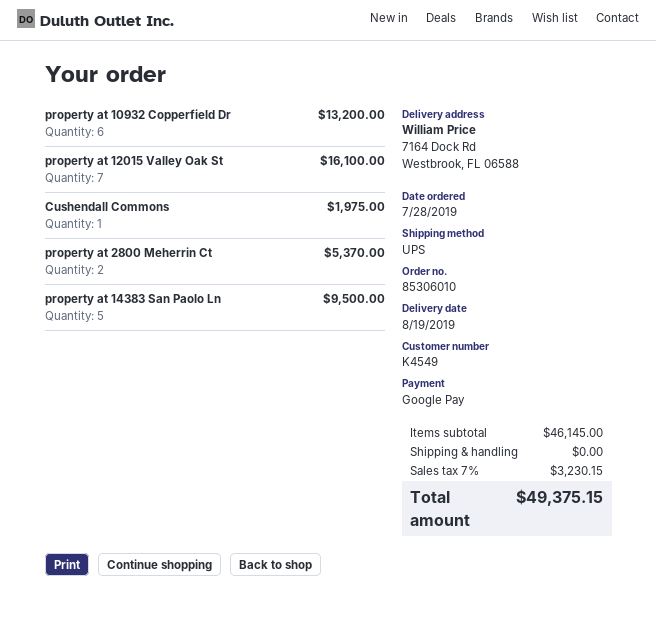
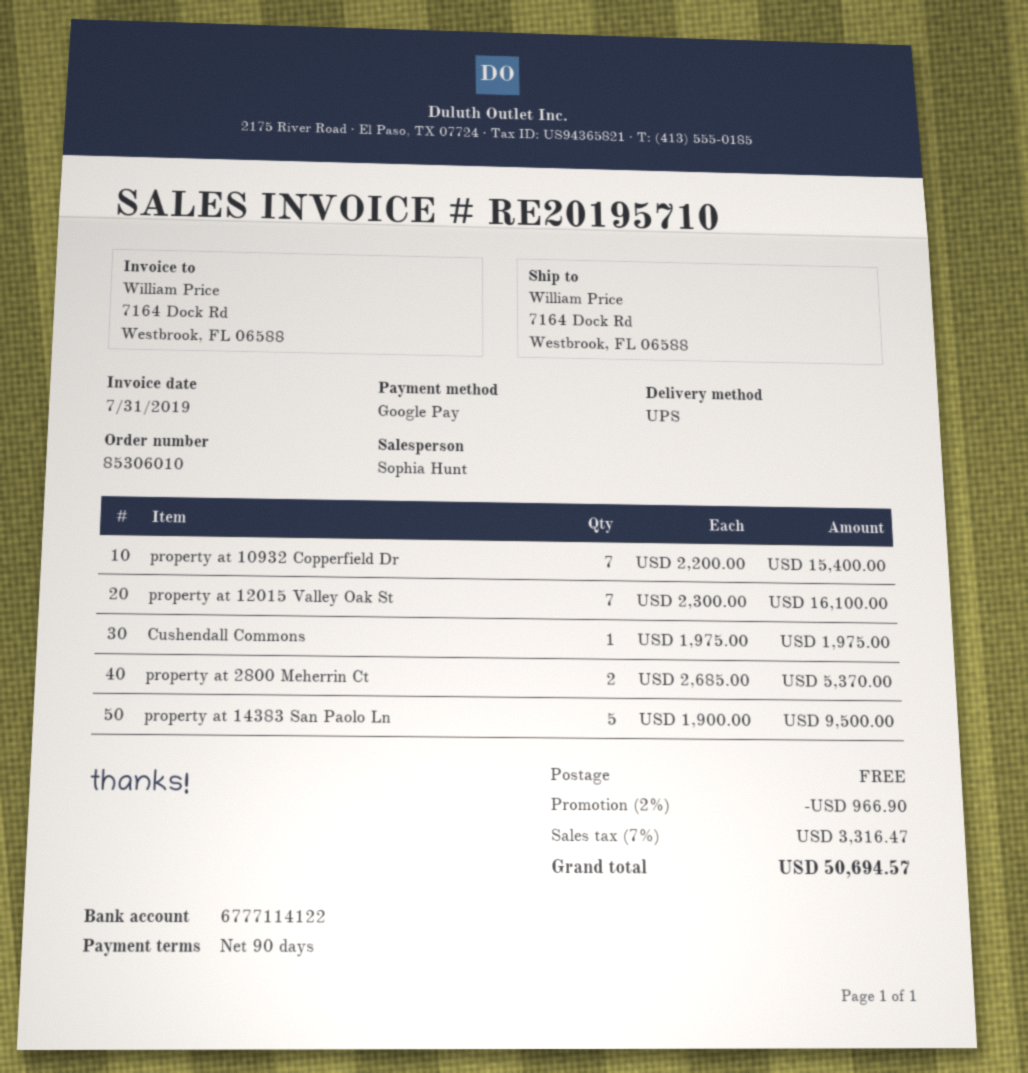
property at 10932 Copperfield Dr: 6 for 13200.00 -> 7 for 15400.00
discount: none -> 2% = 966.90
tax: 7% = 3230.15 -> 7% = 3316.47
total: 49375.15 -> 50694.57

